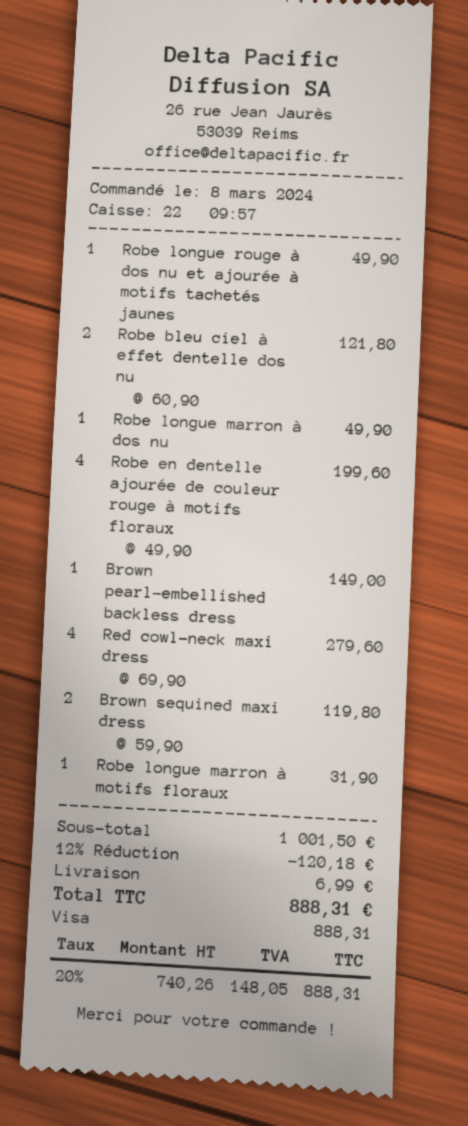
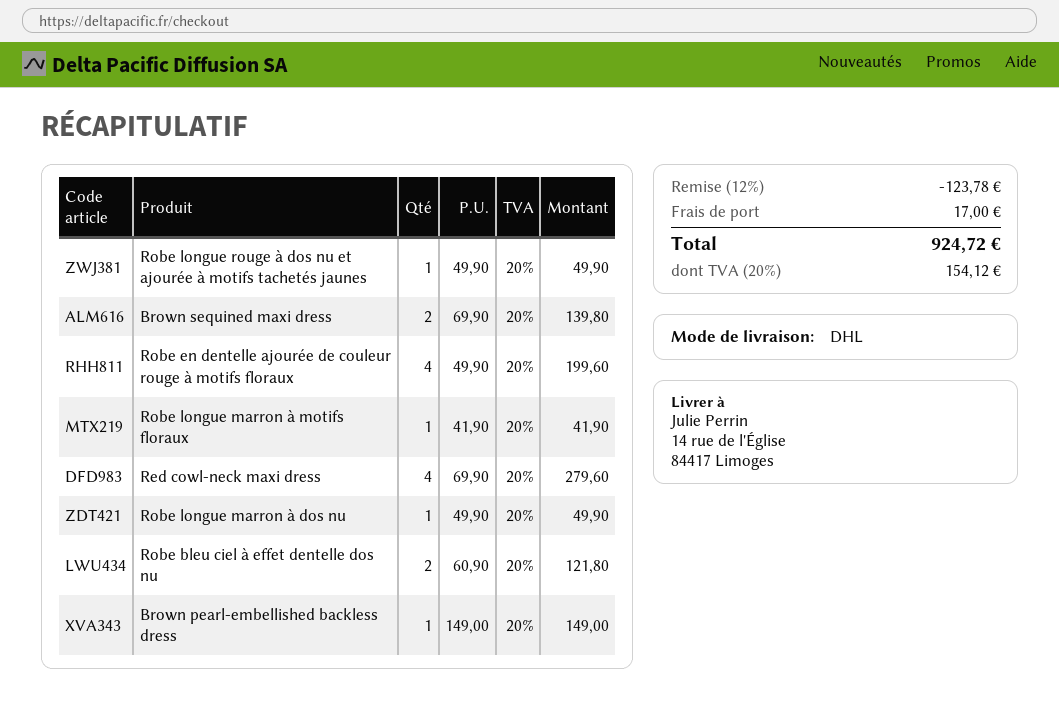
Brown sequined maxi dress: 2 x 59.90 = 119.80 -> 2 x 69.90 = 139.80
Robe longue marron à motifs floraux: 1 x 31.90 = 31.90 -> 1 x 41.90 = 41.90
discount: 12% = 120.18 -> 12% = 123.78
shipping: 6.99 -> 17.00
tax: 20% = 148.05 -> 20% = 154.12
total: 888.31 -> 924.72

